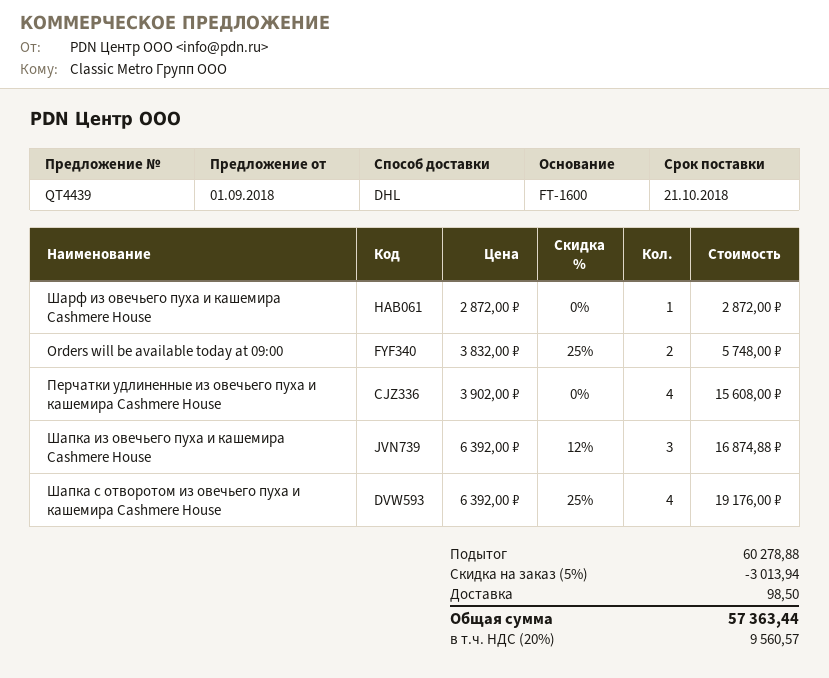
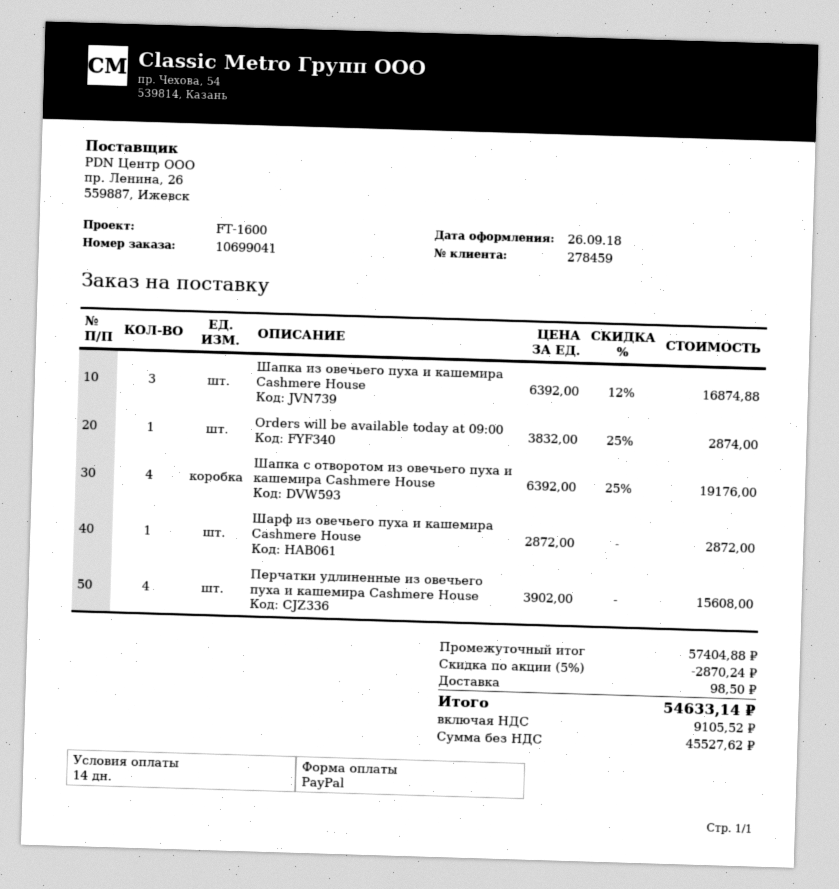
Orders will be available today at 09:00: 2 x 3832.00 - 25% = 5748.00 -> 1 x 3832.00 - 25% = 2874.00
subtotal: 60278.88 -> 57404.88
discount: 5% = 3013.94 -> 5% = 2870.24
tax: 9560.57 -> 9105.52
total: 57363.44 -> 54633.14

